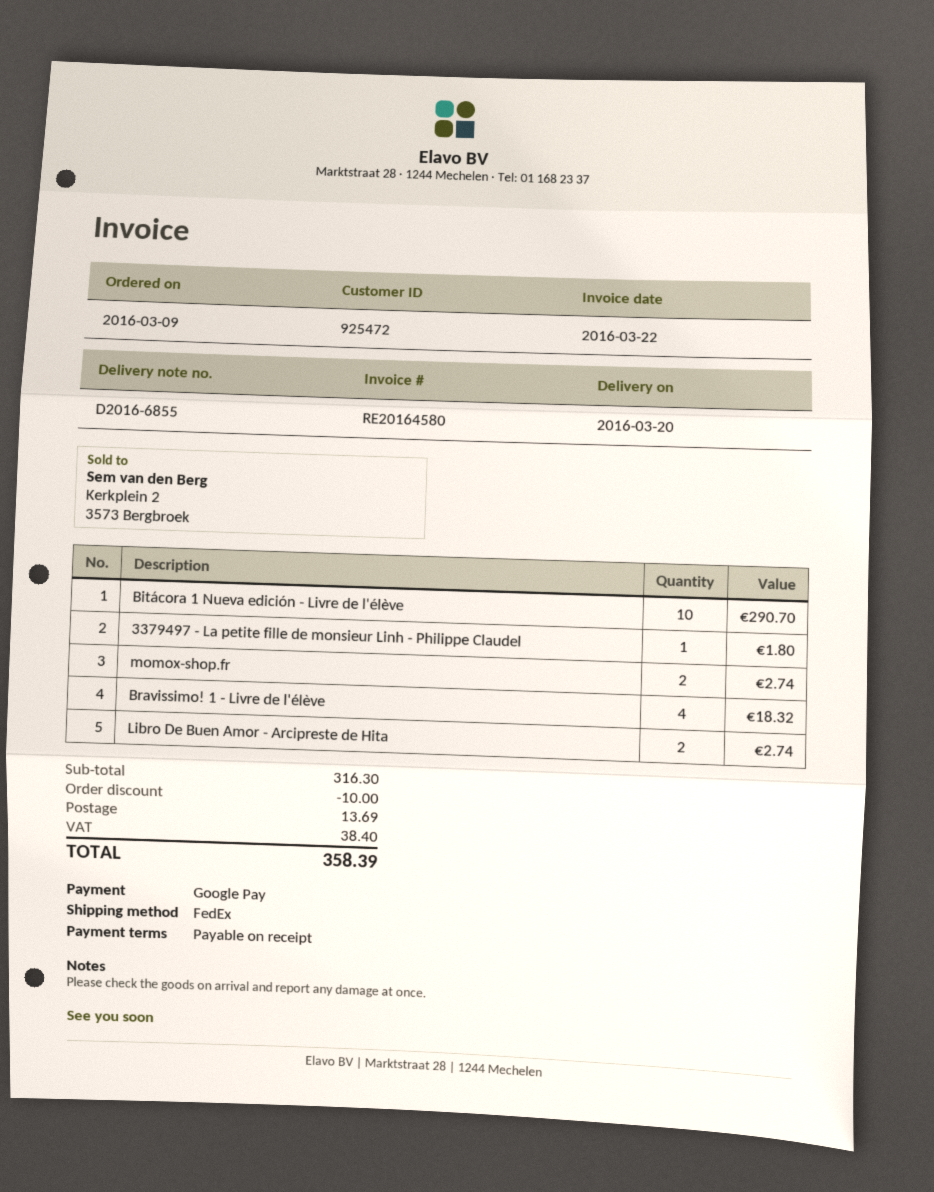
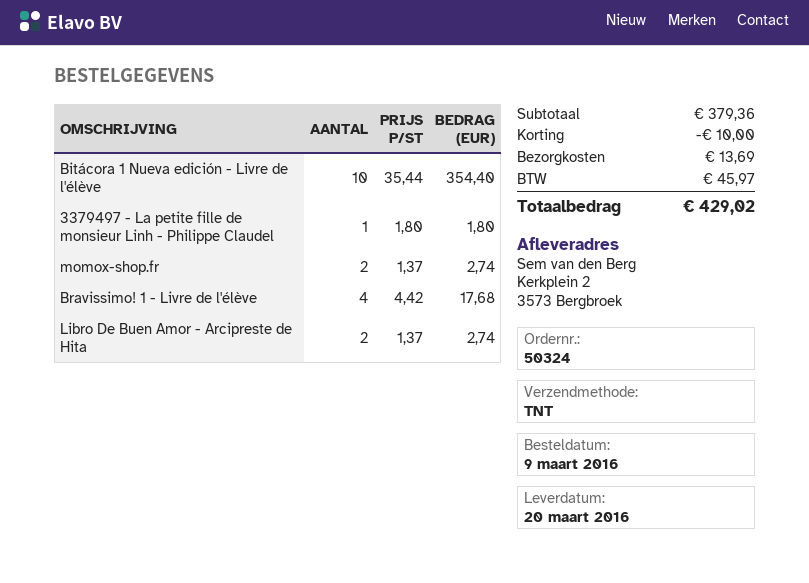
shipping method: FedEx -> TNT
Bitácora 1 Nueva edición - Livre de l'élève: 10 for 290.70 -> 10 for 354.40
Bravissimo! 1 - Livre de l'élève: 4 for 18.32 -> 4 for 17.68
subtotal: 316.30 -> 379.36
tax: 38.40 -> 45.97
total: 358.39 -> 429.02

